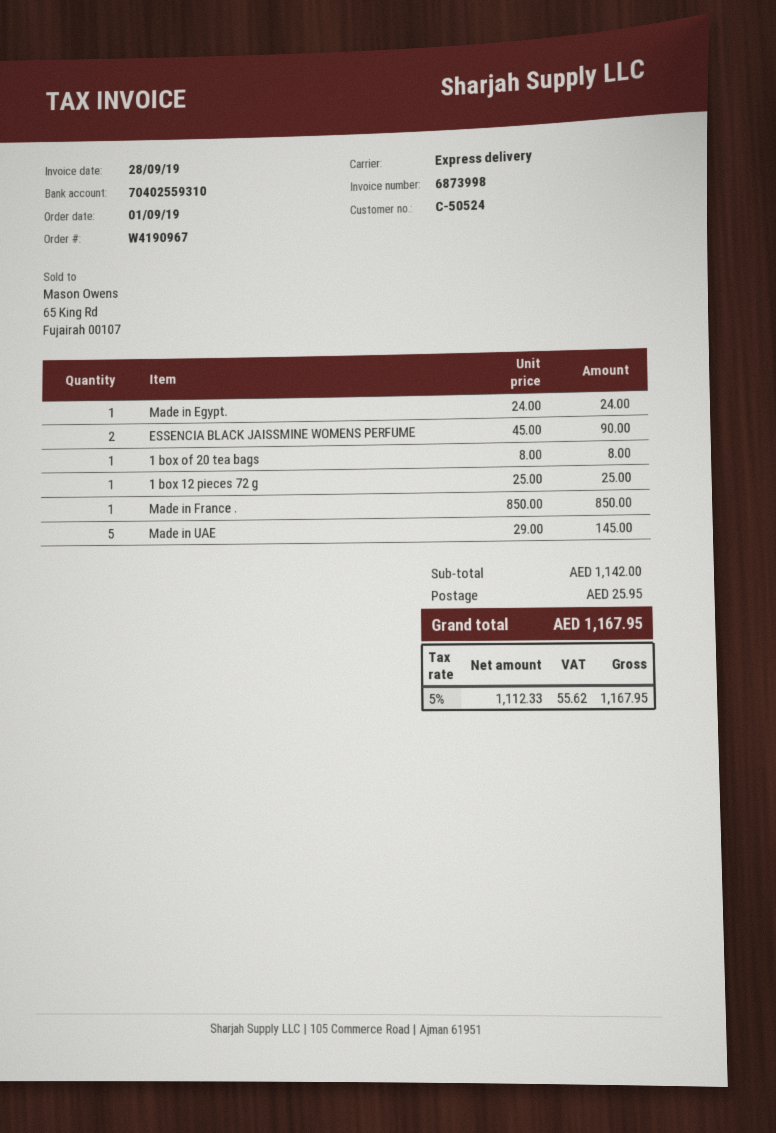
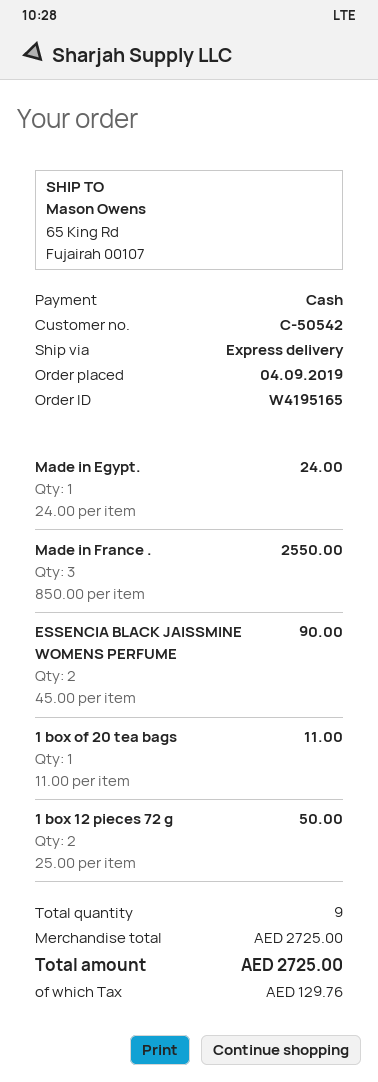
order number: W4190967 -> W4195165
order date: 2019-09-01 -> 2019-09-04
customer number: C-50524 -> C-50542
1 box of 20 tea bags: 1 x 8.00 = 8.00 -> 1 x 11.00 = 11.00
1 box 12 pieces 72 g: 1 x 25.00 = 25.00 -> 2 x 25.00 = 50.00
Made in France .: 1 x 850.00 = 850.00 -> 3 x 850.00 = 2550.00
Made in UAE: 5 x 29.00 = 145.00 -> none
subtotal: 1142.00 -> 2725.00
shipping: 25.95 -> none
tax: 55.62 -> 129.76
total: 1167.95 -> 2725.00

